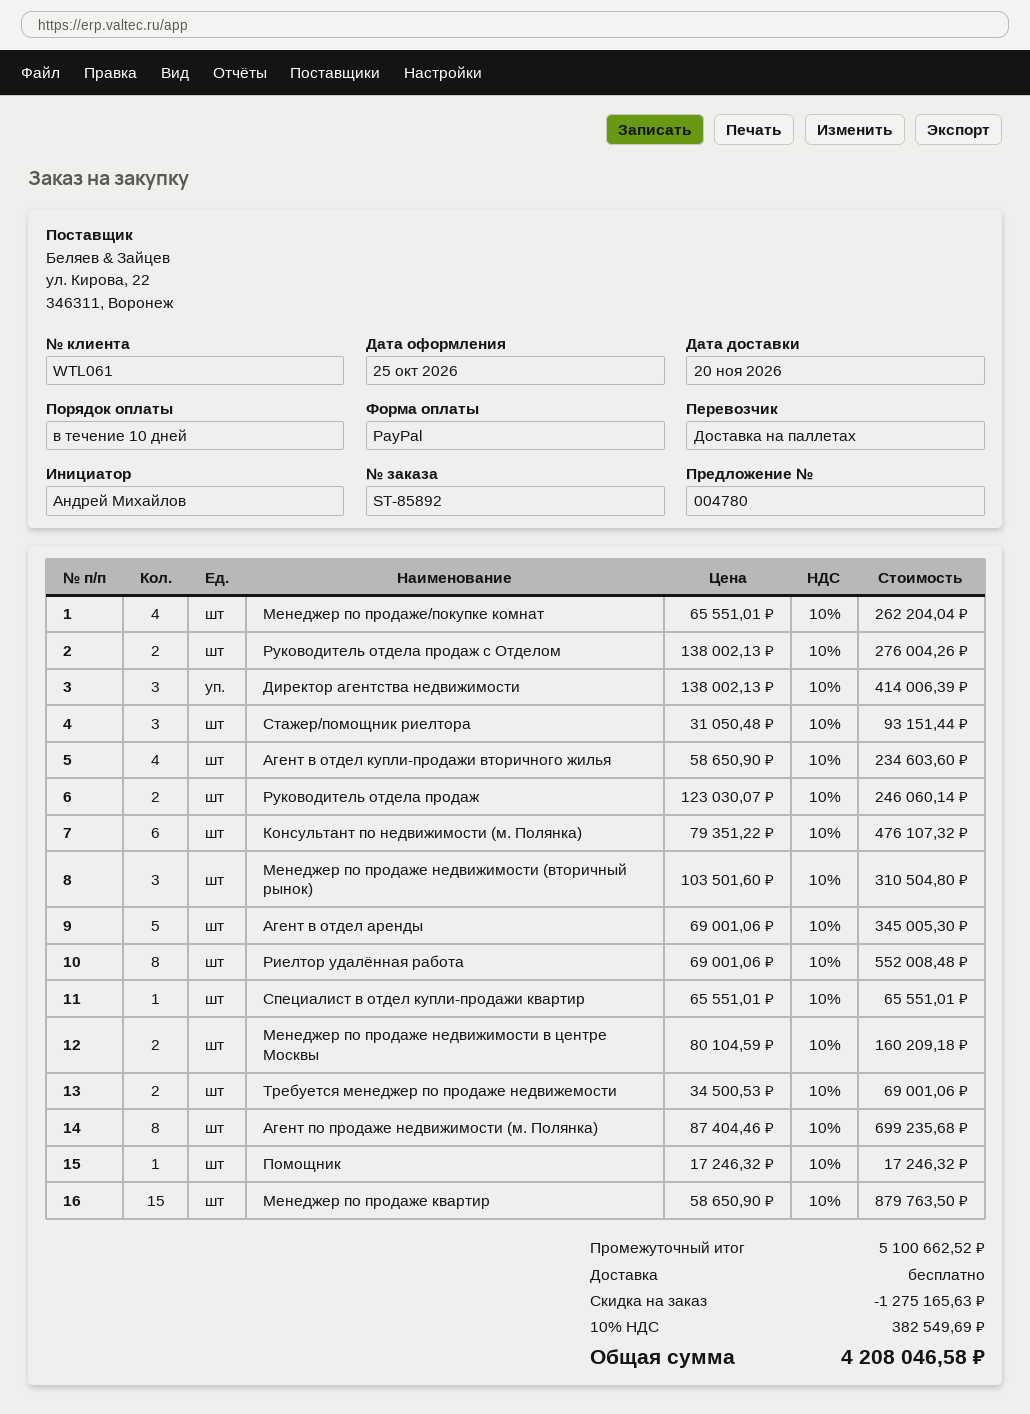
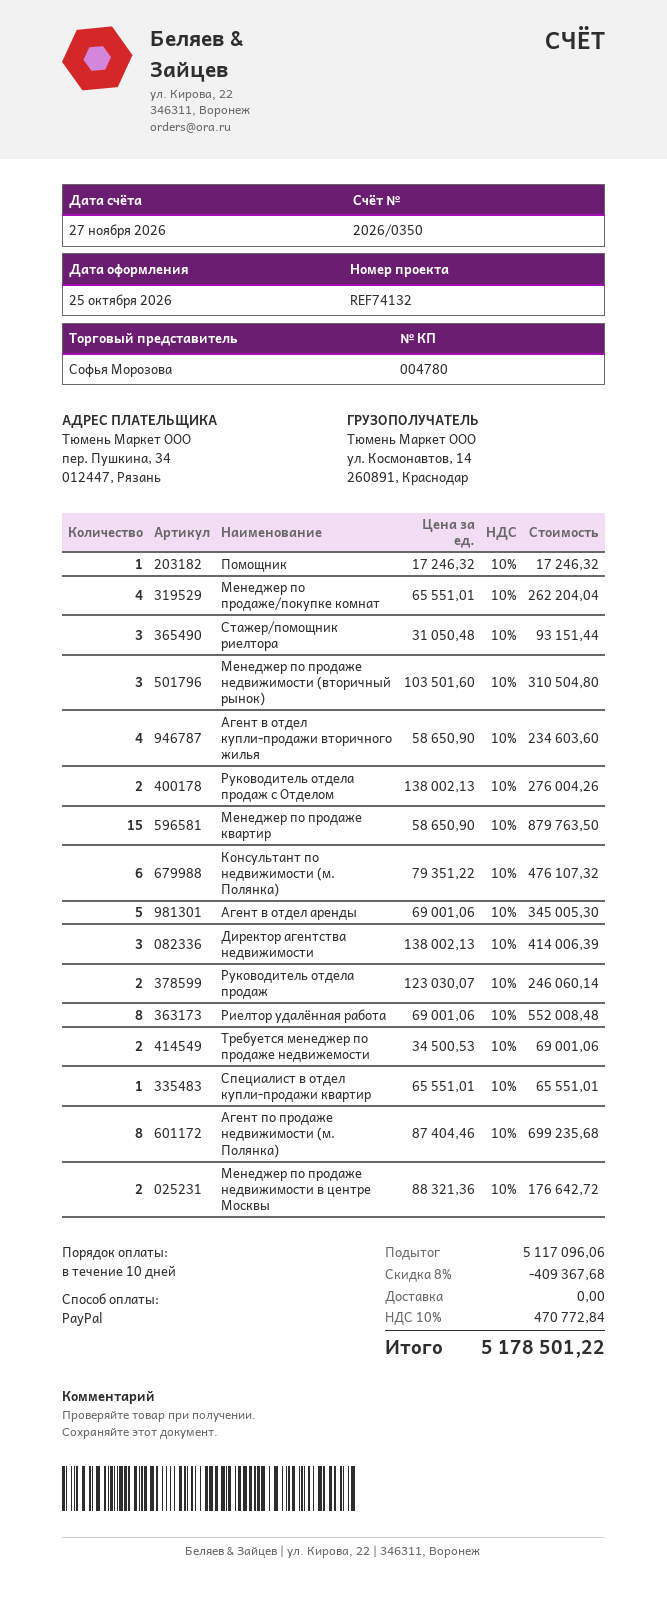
Менеджер по продаже недвижимости в центре Москвы: 2 x 80104.59 = 160209.18 -> 2 x 88321.36 = 176642.72
subtotal: 5100662.52 -> 5117096.06
discount: 1275165.63 -> 409367.68
tax: 10% = 382549.69 -> 10% = 470772.84
total: 4208046.58 -> 5178501.22

